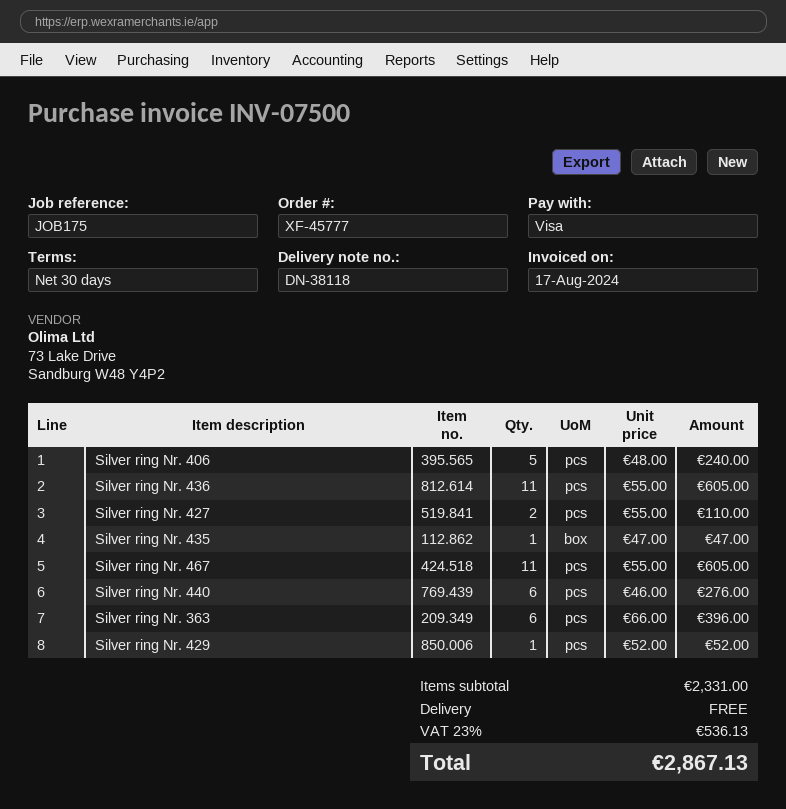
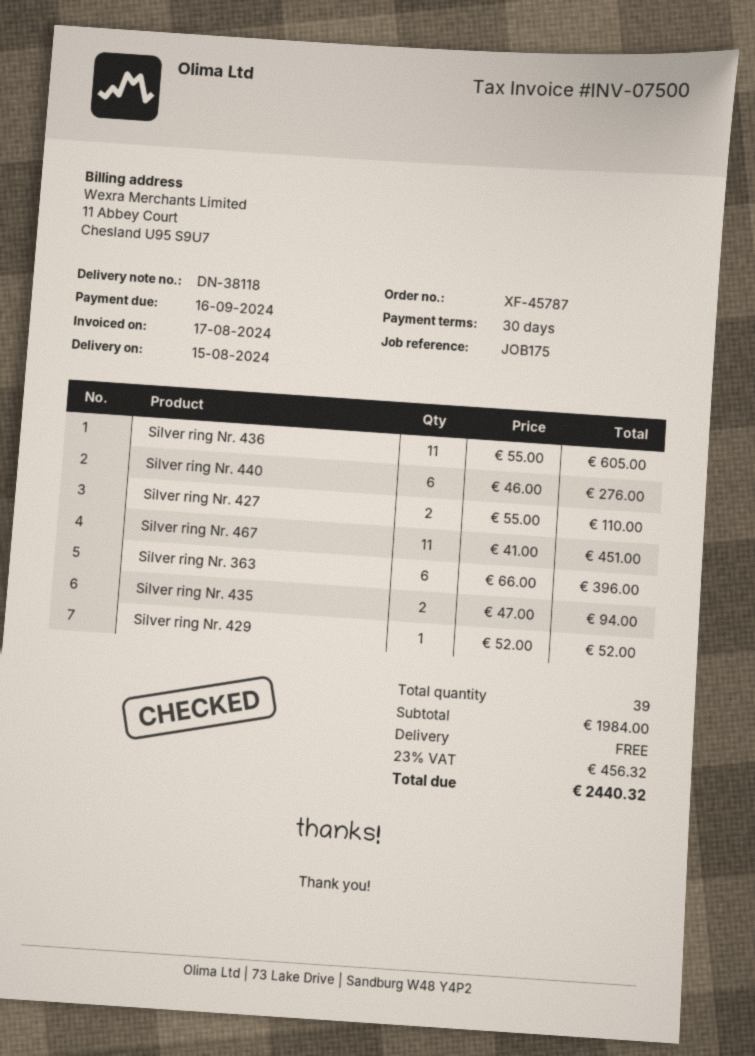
order number: XF-45777 -> XF-45787
Silver ring Nr. 406: 5 x 48.00 = 240.00 -> none
Silver ring Nr. 435: 1 x 47.00 = 47.00 -> 2 x 47.00 = 94.00
Silver ring Nr. 467: 11 x 55.00 = 605.00 -> 11 x 41.00 = 451.00
subtotal: 2331.00 -> 1984.00
tax: 23% = 536.13 -> 23% = 456.32
total: 2867.13 -> 2440.32

